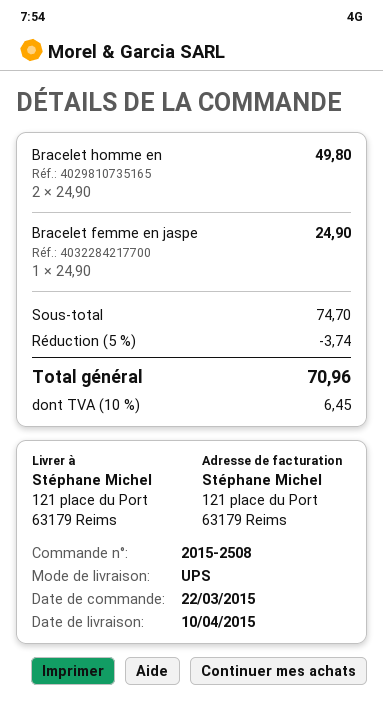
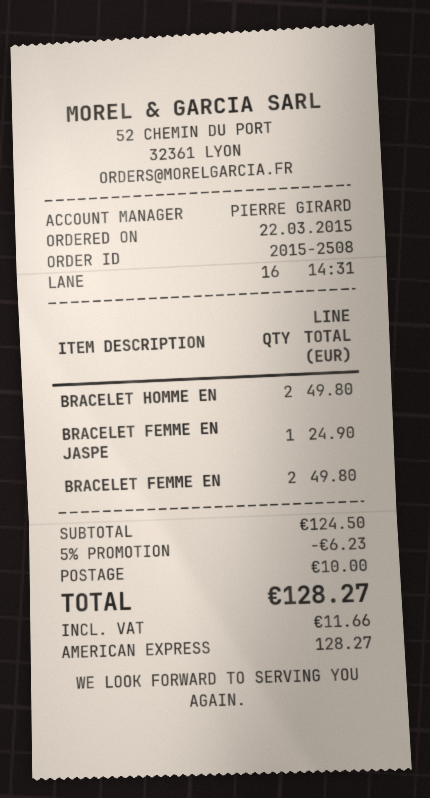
BRACELET FEMME EN: none -> 2 for 49.80
subtotal: 74.70 -> 124.50
discount: 5% = 3.74 -> 5% = 6.23
shipping: none -> 10.00
tax: 6.45 -> 11.66
total: 70.96 -> 128.27

